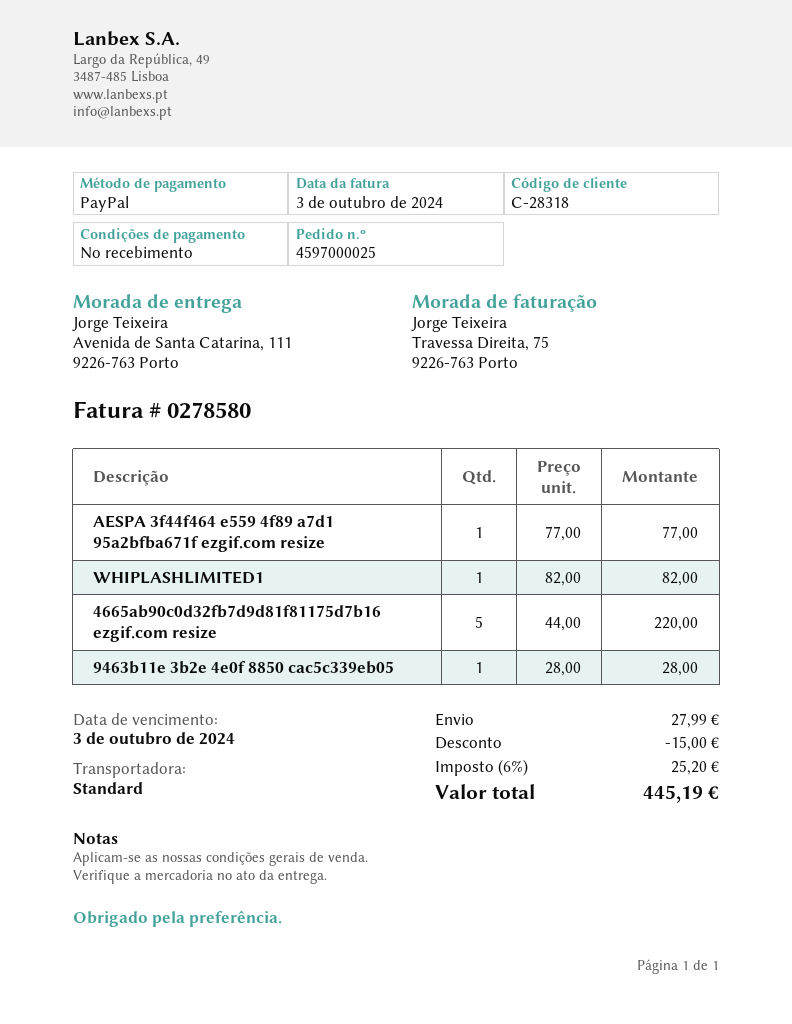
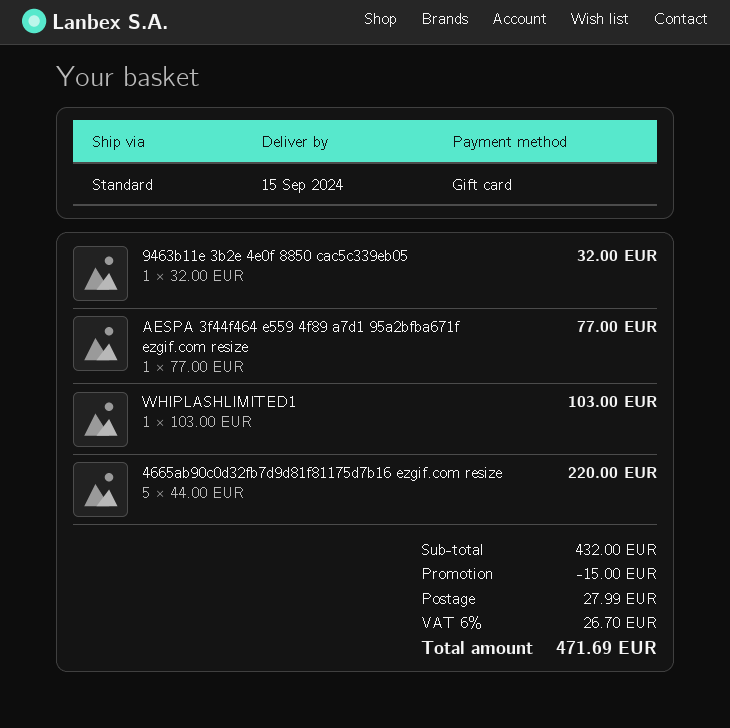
payment method: PayPal -> gift card
WHIPLASHLIMITED1: 1 x 82.00 = 82.00 -> 1 x 103.00 = 103.00
9463b11e 3b2e 4e0f 8850 cac5c339eb05: 1 x 28.00 = 28.00 -> 1 x 32.00 = 32.00
tax: 6% = 25.20 -> 6% = 26.70
total: 445.19 -> 471.69

